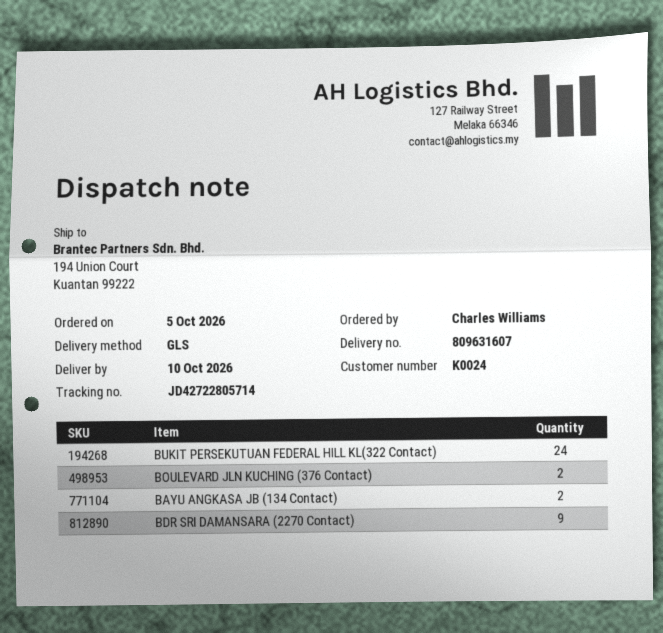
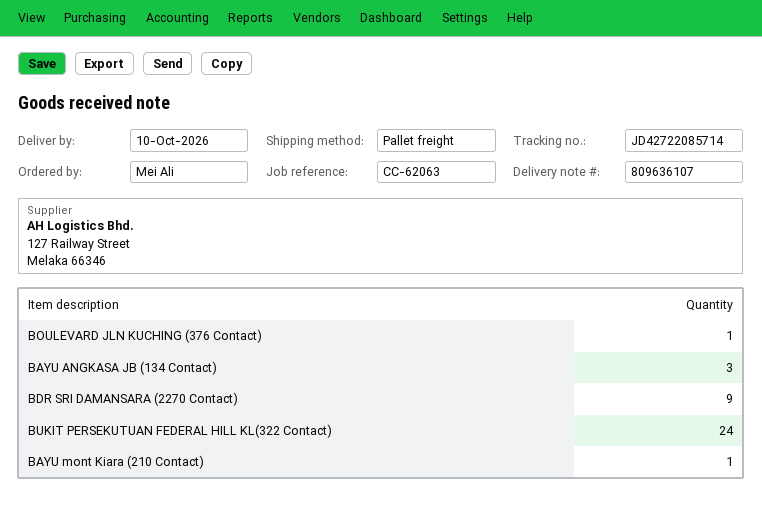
delivery note number: 809631607 -> 809636107
ordered by: Charles Williams -> Mei Ali
shipping method: GLS -> pallet freight
tracking number: JD42722805714 -> JD42722085714
BOULEVARD JLN KUCHING (376 Contact): 2 -> 1
BAYU ANGKASA JB (134 Contact): 2 -> 3
BAYU mont Kiara (210 Contact): none -> 1

